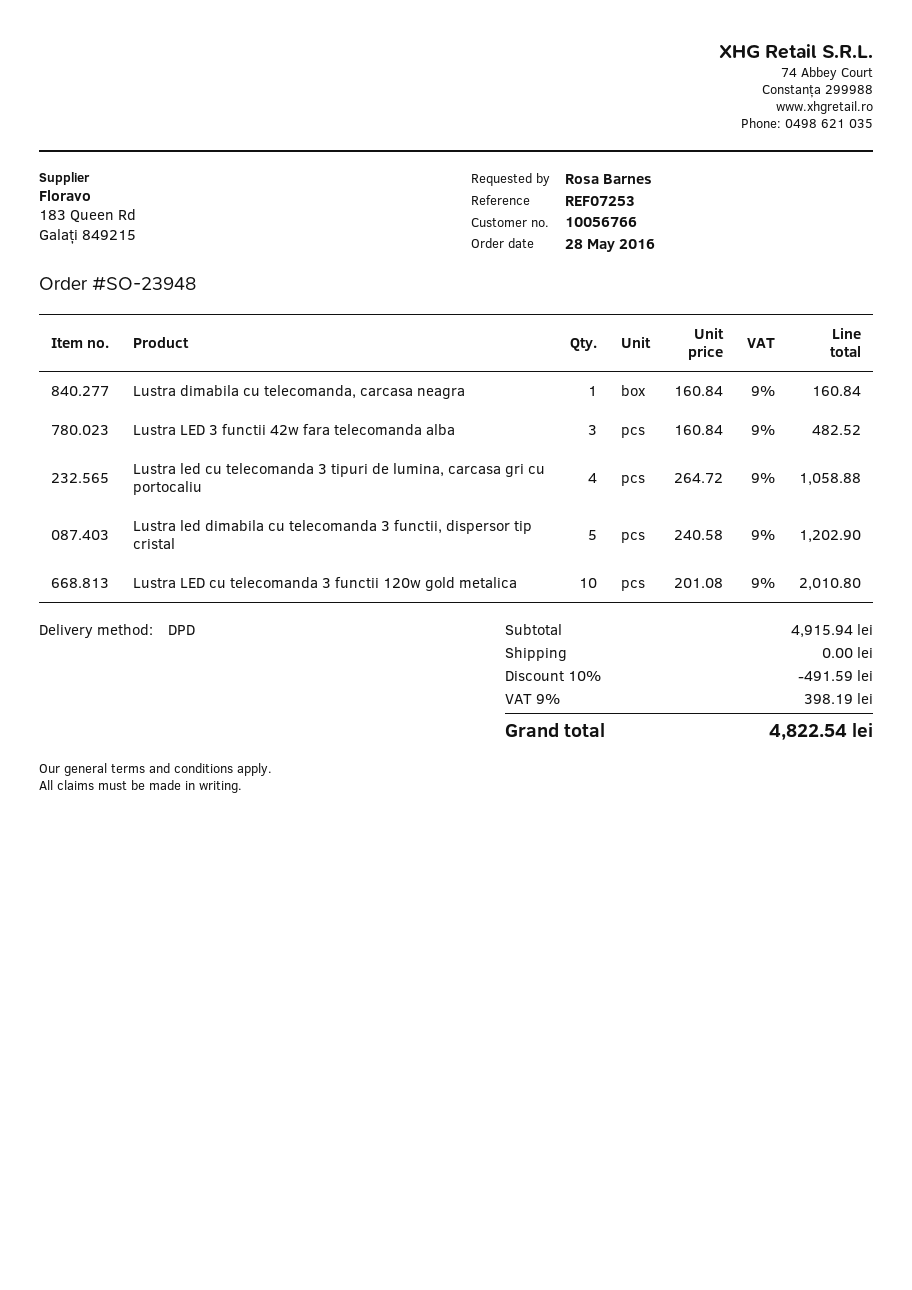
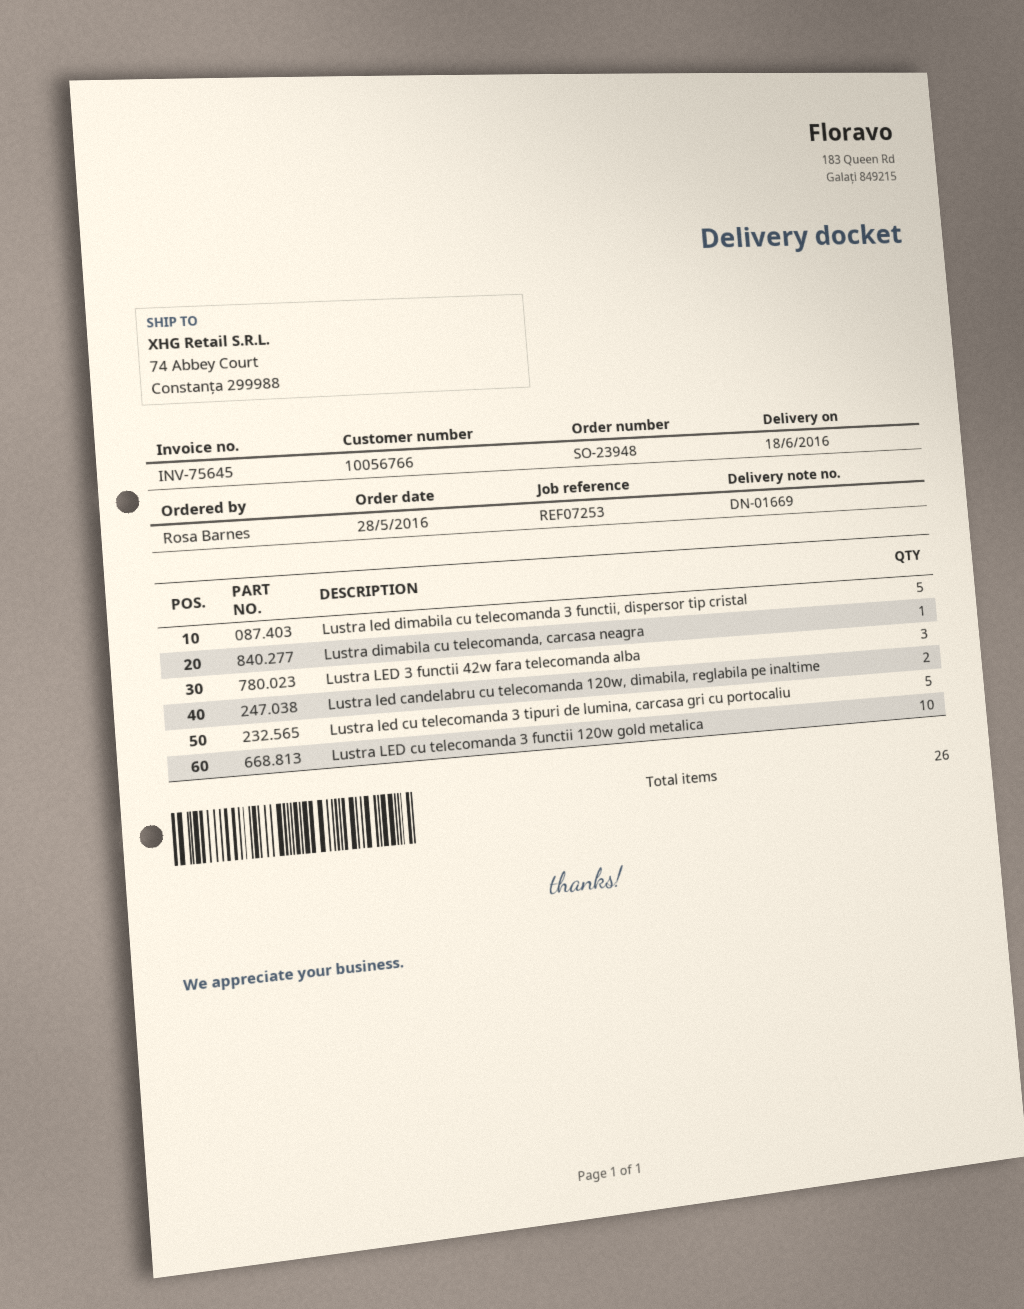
Lustra led cu telecomanda 3 tipuri de lumina, carcasa gri cu portocaliu: 4 -> 5
Lustra led candelabru cu telecomanda 120w, dimabila, reglabila pe inaltime: none -> 2

